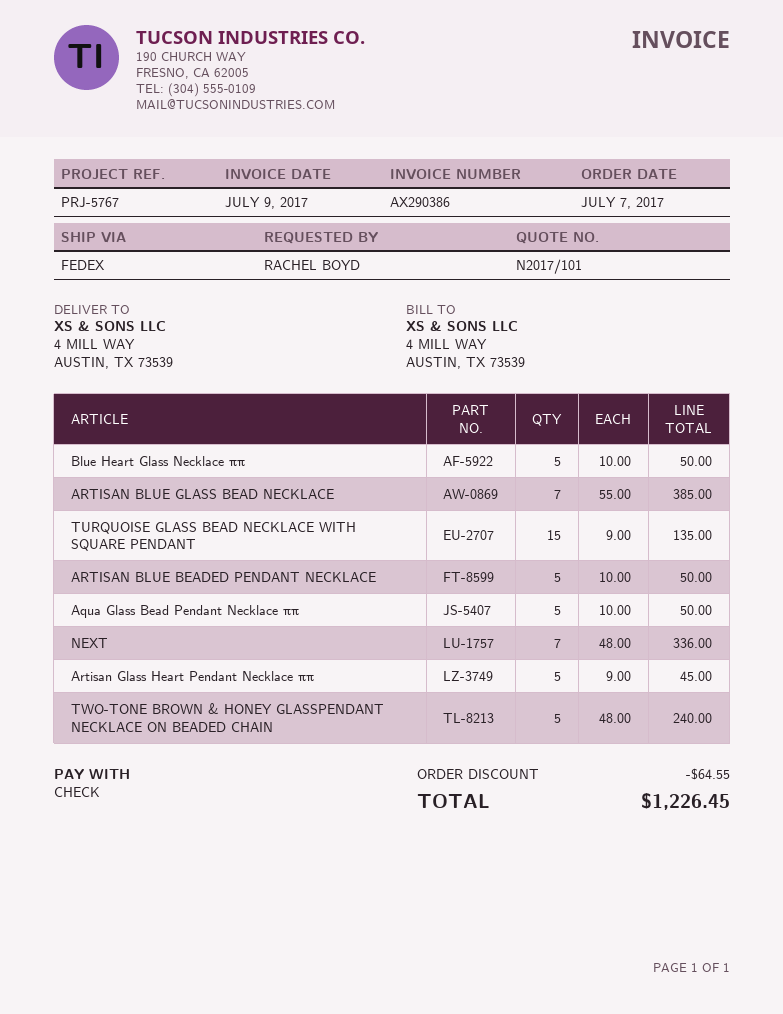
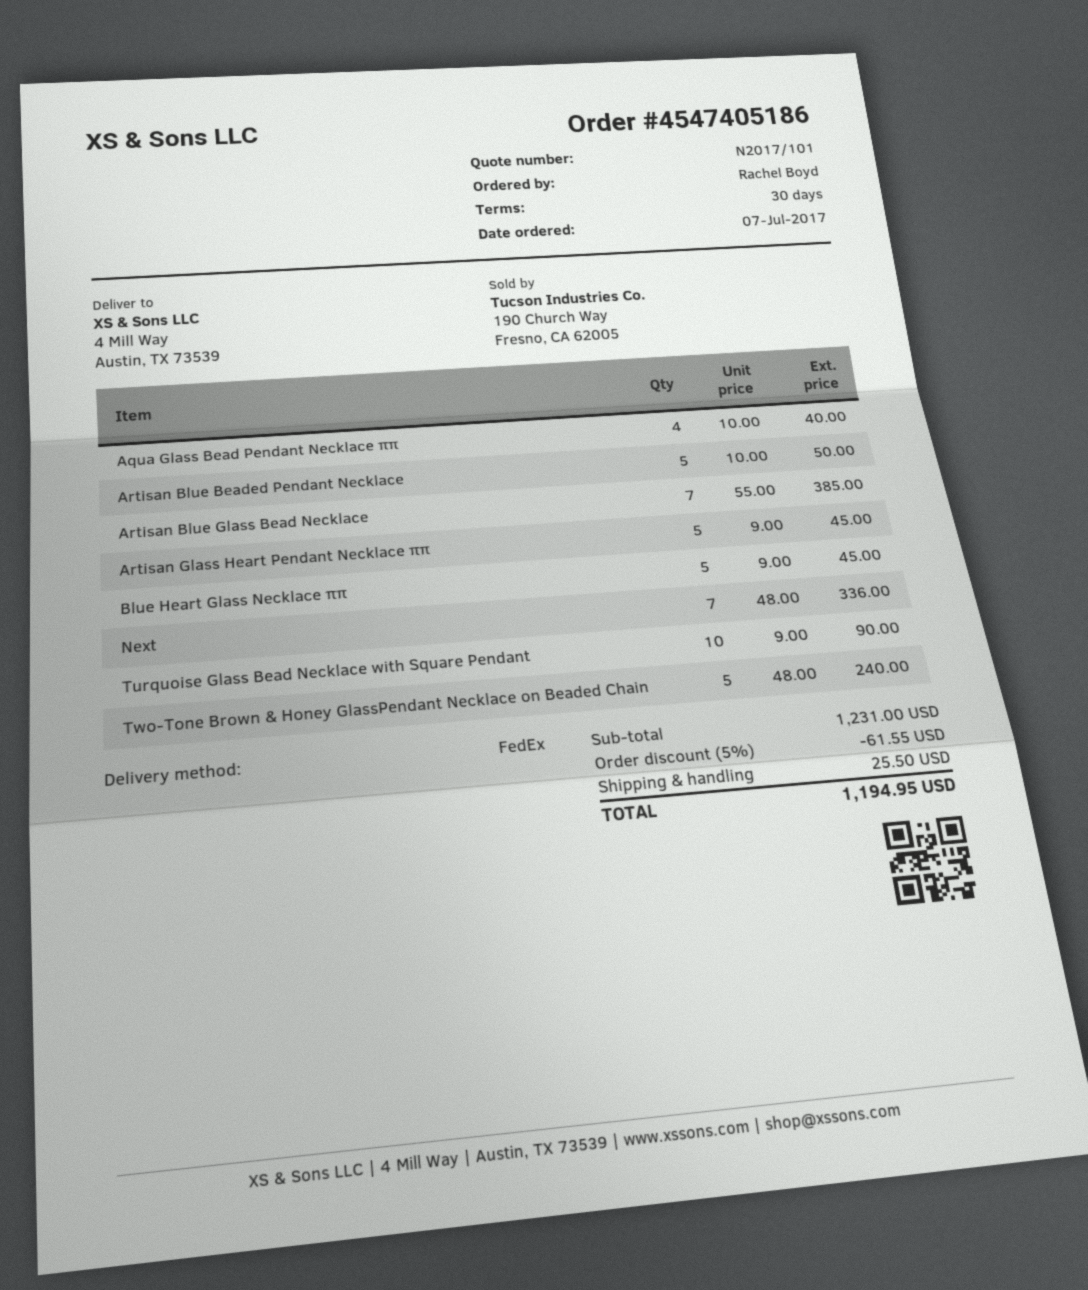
Blue Heart Glass Necklace ππ: 5 x 10.00 = 50.00 -> 5 x 9.00 = 45.00
TURQUOISE GLASS BEAD NECKLACE WITH SQUARE PENDANT: 15 x 9.00 = 135.00 -> 10 x 9.00 = 90.00
Aqua Glass Bead Pendant Necklace ππ: 5 x 10.00 = 50.00 -> 4 x 10.00 = 40.00
discount: 64.55 -> 61.55
shipping: none -> 25.50
total: 1226.45 -> 1194.95

